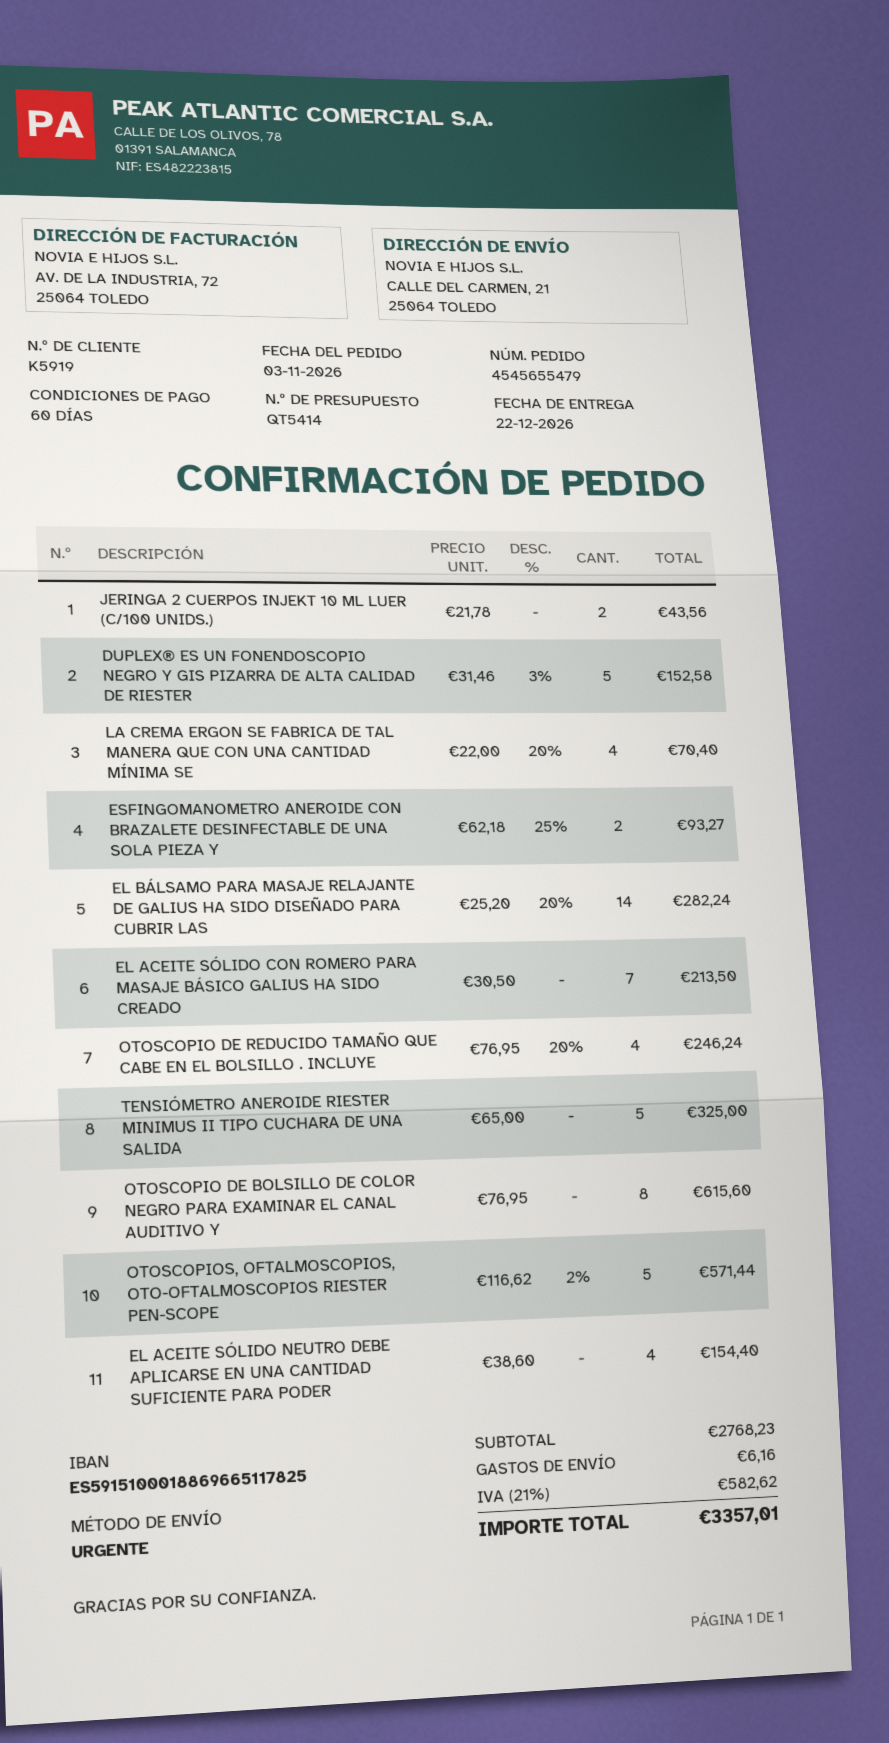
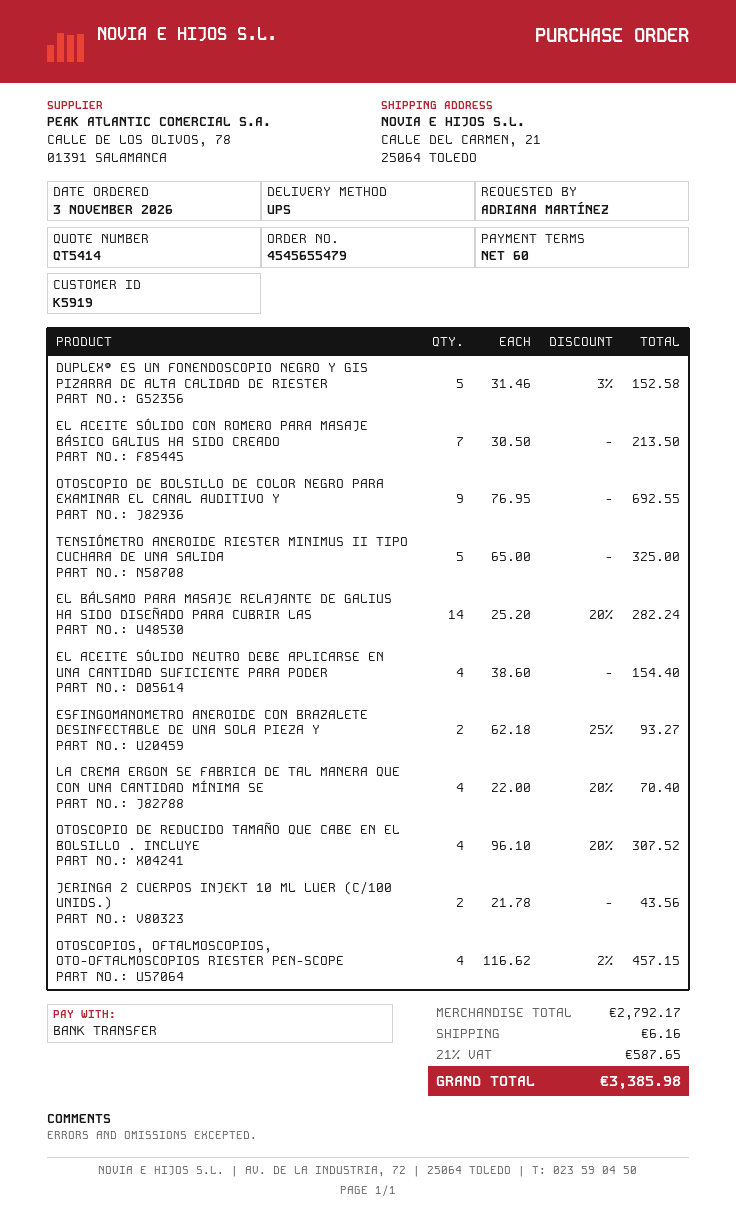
shipping method: express -> UPS
OTOSCOPIO DE REDUCIDO TAMAÑO QUE CABE EN EL BOLSILLO . INCLUYE: 4 x 76.95 - 20% = 246.24 -> 4 x 96.10 - 20% = 307.52
OTOSCOPIO DE BOLSILLO DE COLOR NEGRO PARA EXAMINAR EL CANAL AUDITIVO Y: 8 x 76.95 = 615.60 -> 9 x 76.95 = 692.55
OTOSCOPIOS, OFTALMOSCOPIOS, OTO-OFTALMOSCOPIOS RIESTER PEN-SCOPE: 5 x 116.62 - 2% = 571.44 -> 4 x 116.62 - 2% = 457.15
subtotal: 2768.23 -> 2792.17
tax: 21% = 582.62 -> 21% = 587.65
total: 3357.01 -> 3385.98

